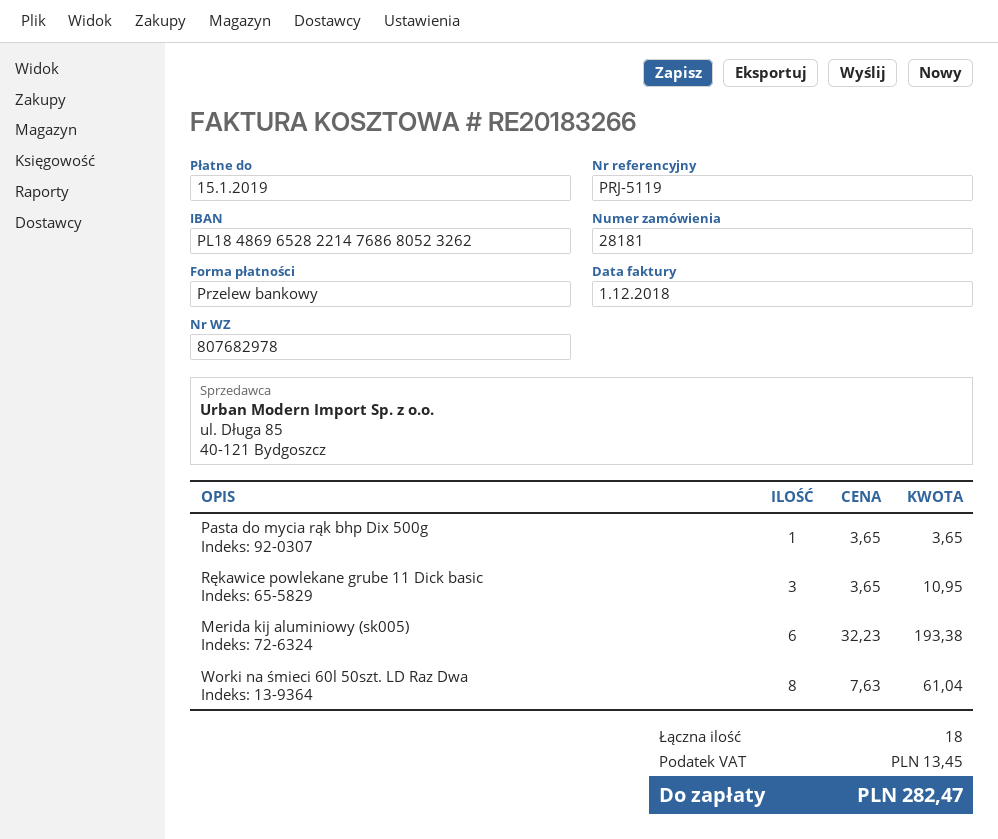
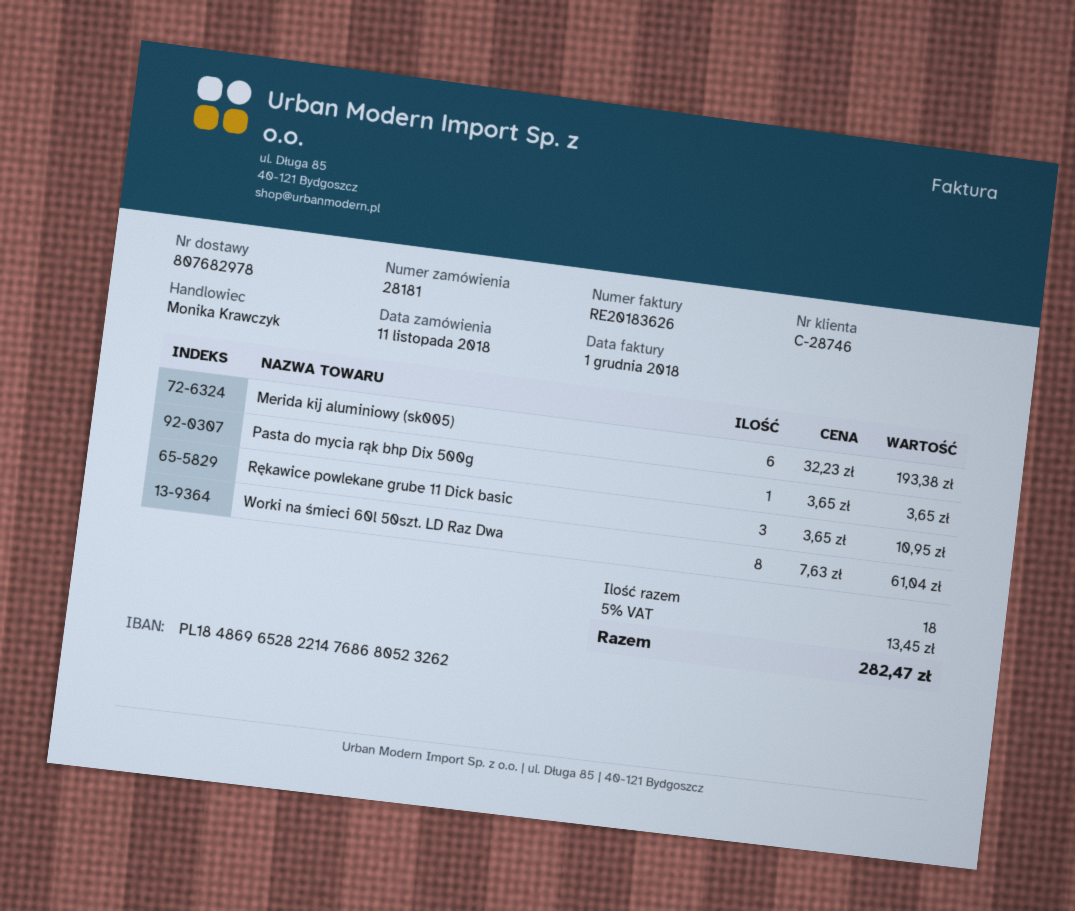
invoice number: RE20183266 -> RE20183626

